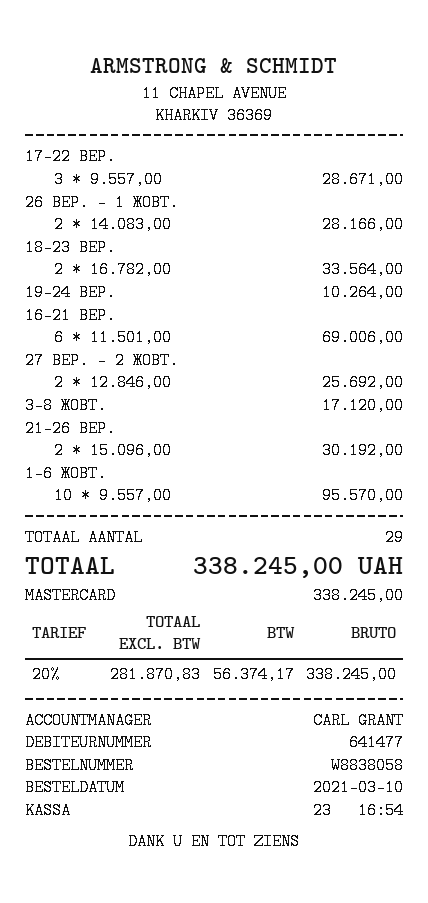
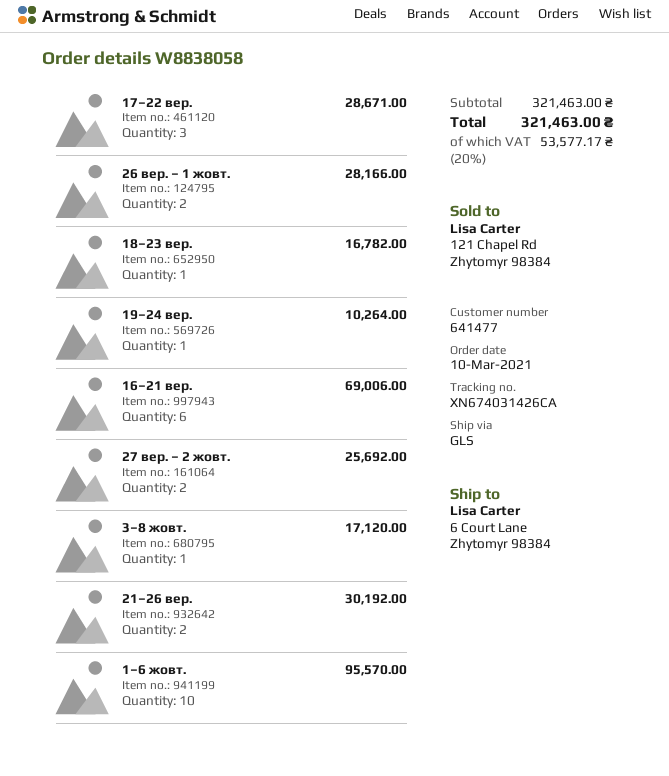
18–23 ВЕР.: 2 for 33564.00 -> 1 for 16782.00
tax: 20% = 56374.17 -> 20% = 53577.17
total: 338245.00 -> 321463.00

